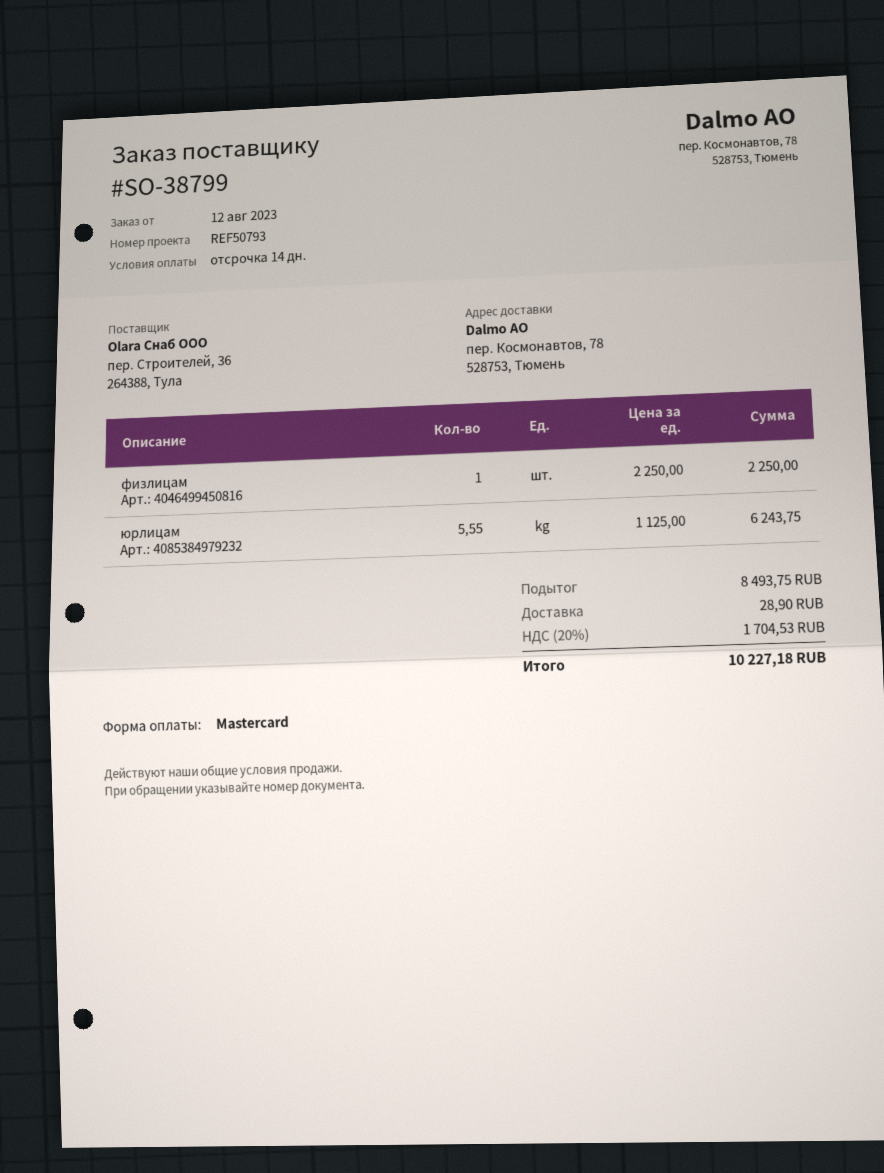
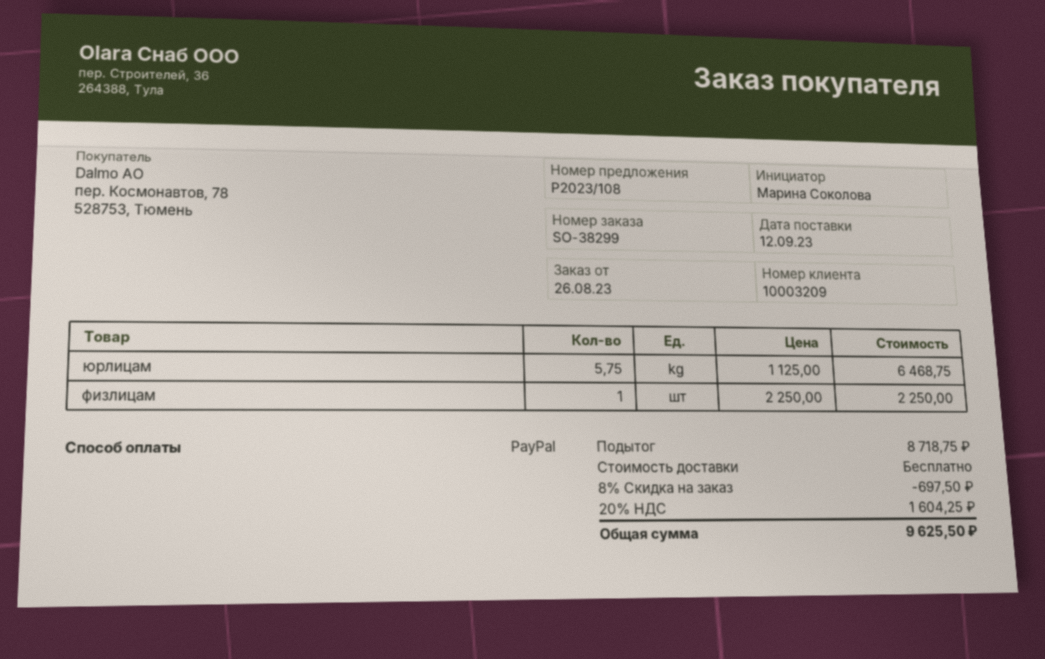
order number: SO-38799 -> SO-38299
order date: 2023-08-12 -> 2023-08-26
payment method: Mastercard -> PayPal
юрлицам: 5.55 x 1125.00 = 6243.75 -> 5.75 x 1125.00 = 6468.75
subtotal: 8493.75 -> 8718.75
discount: none -> 8% = 697.50
shipping: 28.90 -> 0.00
tax: 20% = 1704.53 -> 20% = 1604.25
total: 10227.18 -> 9625.50

